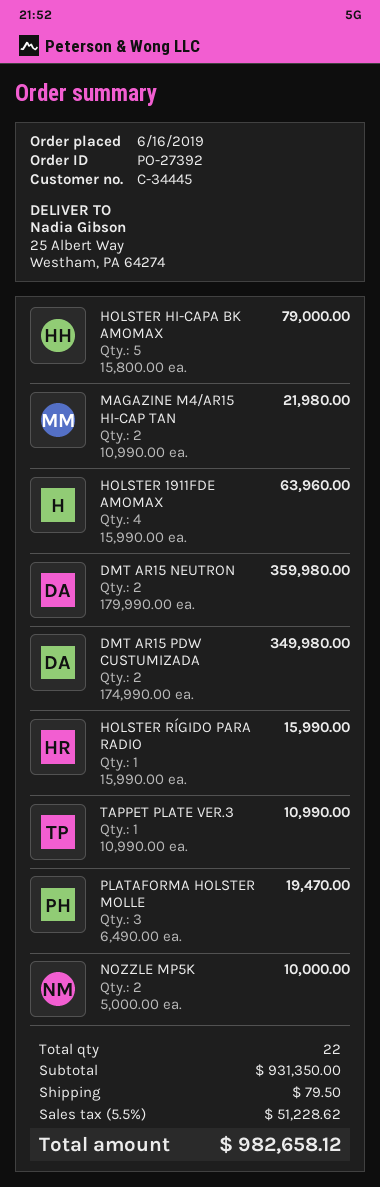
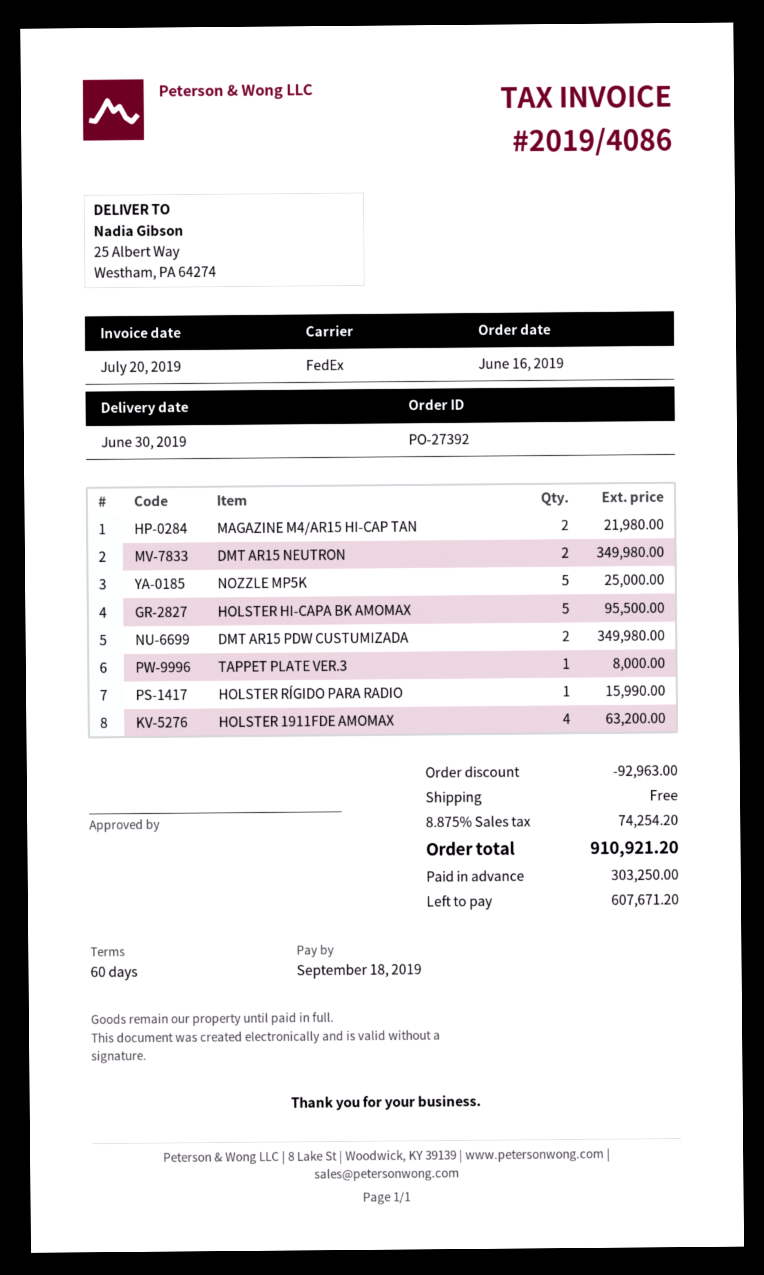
HOLSTER HI-CAPA BK AMOMAX: 5 for 79000.00 -> 5 for 95500.00
HOLSTER 1911FDE AMOMAX: 4 for 63960.00 -> 4 for 63200.00
DMT AR15 NEUTRON: 2 for 359980.00 -> 2 for 349980.00
TAPPET PLATE VER.3: 1 for 10990.00 -> 1 for 8000.00
PLATAFORMA HOLSTER MOLLE: 3 for 19470.00 -> none
NOZZLE MP5K: 2 for 10000.00 -> 5 for 25000.00
discount: none -> 92963.00
shipping: 79.50 -> 0.00
tax: 5.5% = 51228.62 -> 8.875% = 74254.20
total: 982658.12 -> 910921.20

